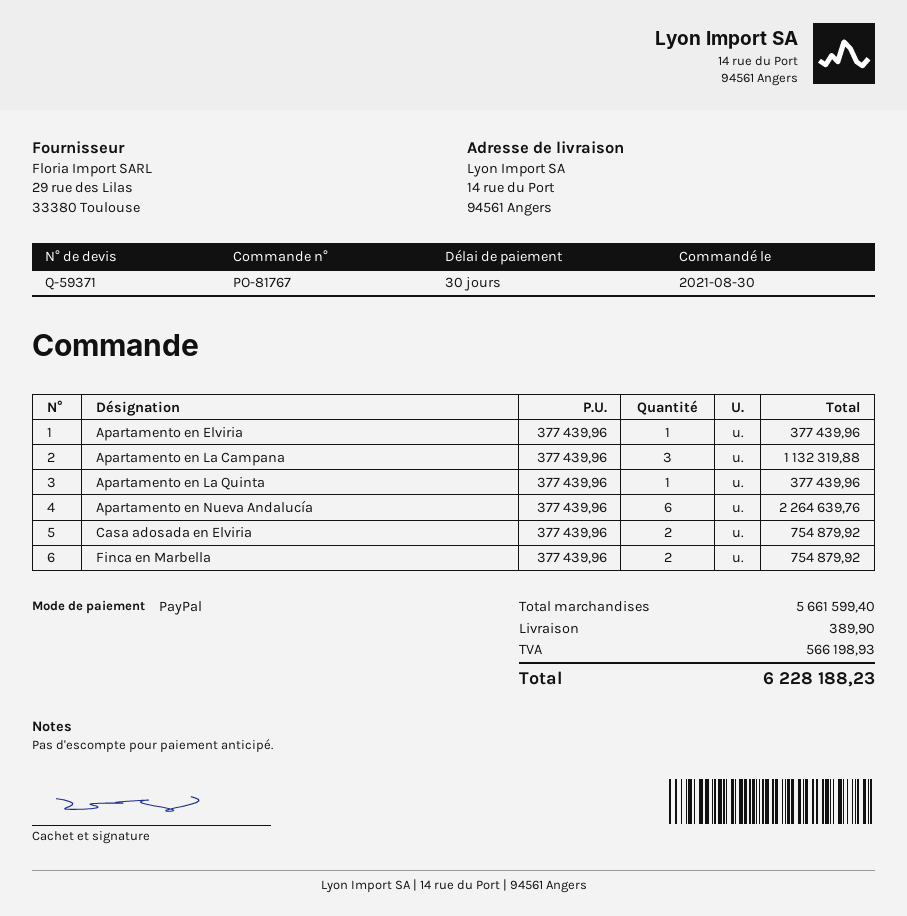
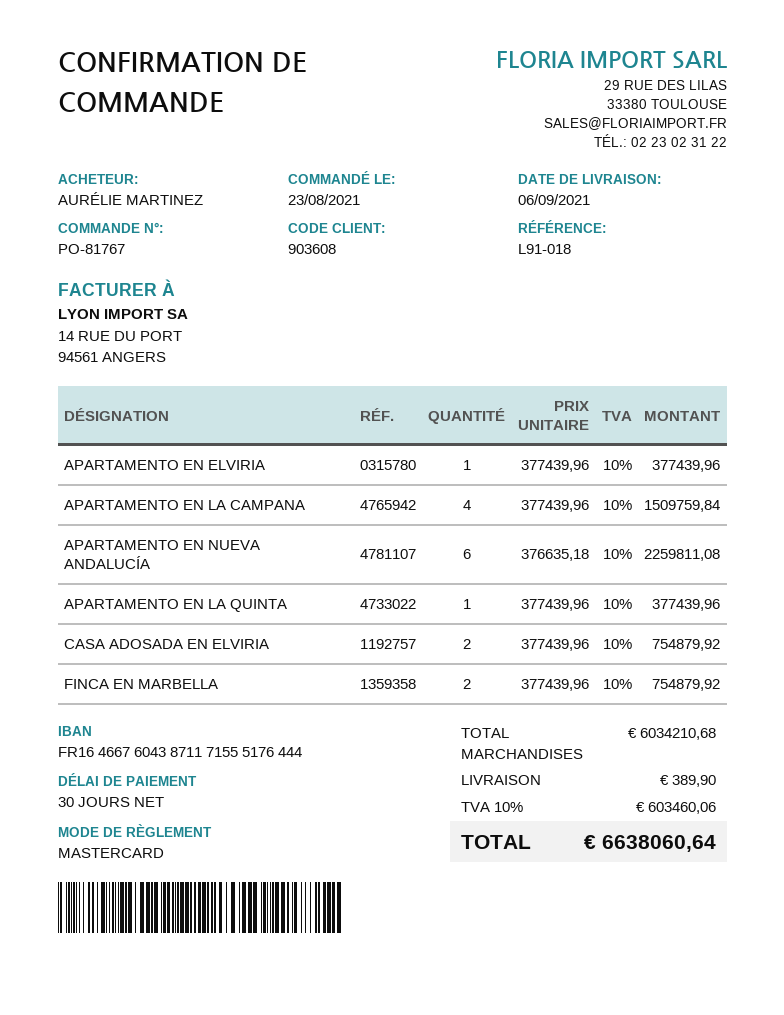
order date: 2021-08-30 -> 2021-08-23
payment method: PayPal -> Mastercard
Apartamento en La Campana: 3 x 377439.96 = 1132319.88 -> 4 x 377439.96 = 1509759.84
Apartamento en Nueva Andalucía: 6 x 377439.96 = 2264639.76 -> 6 x 376635.18 = 2259811.08
subtotal: 5661599.40 -> 6034210.68
tax: 566198.93 -> 603460.06
total: 6228188.23 -> 6638060.64

